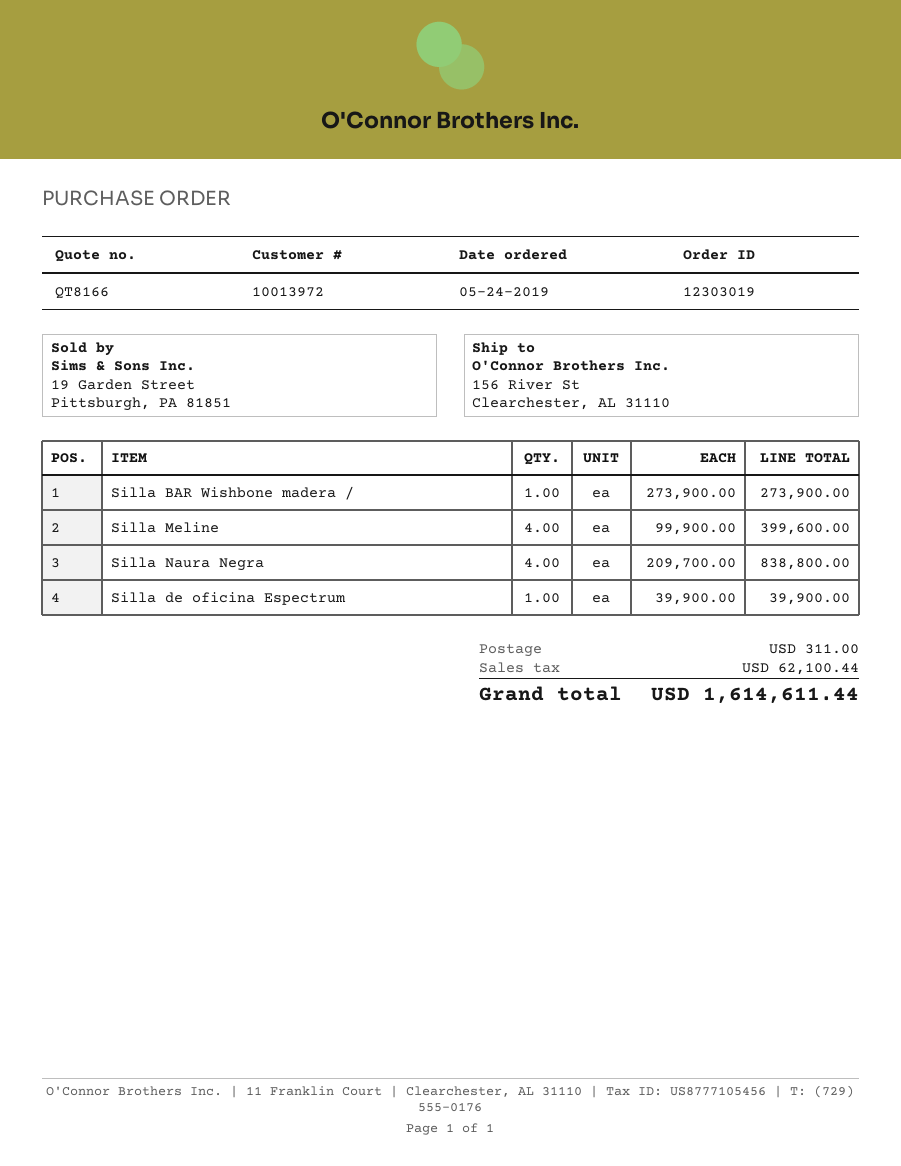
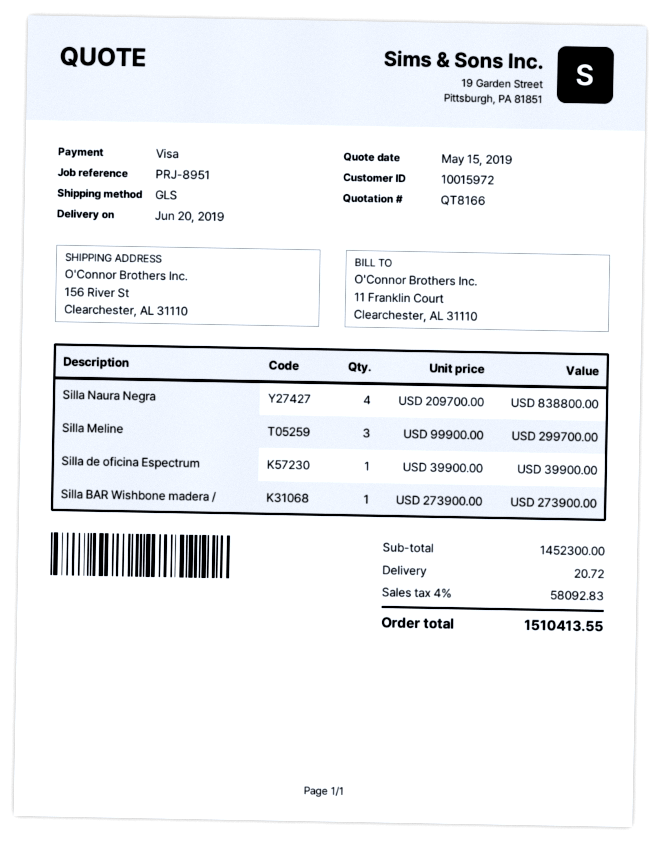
customer number: 10013972 -> 10015972
Silla Meline: 4 x 99900.00 = 399600.00 -> 3 x 99900.00 = 299700.00
shipping: 311.00 -> 20.72
tax: 62100.44 -> 58092.83
total: 1614611.44 -> 1510413.55

